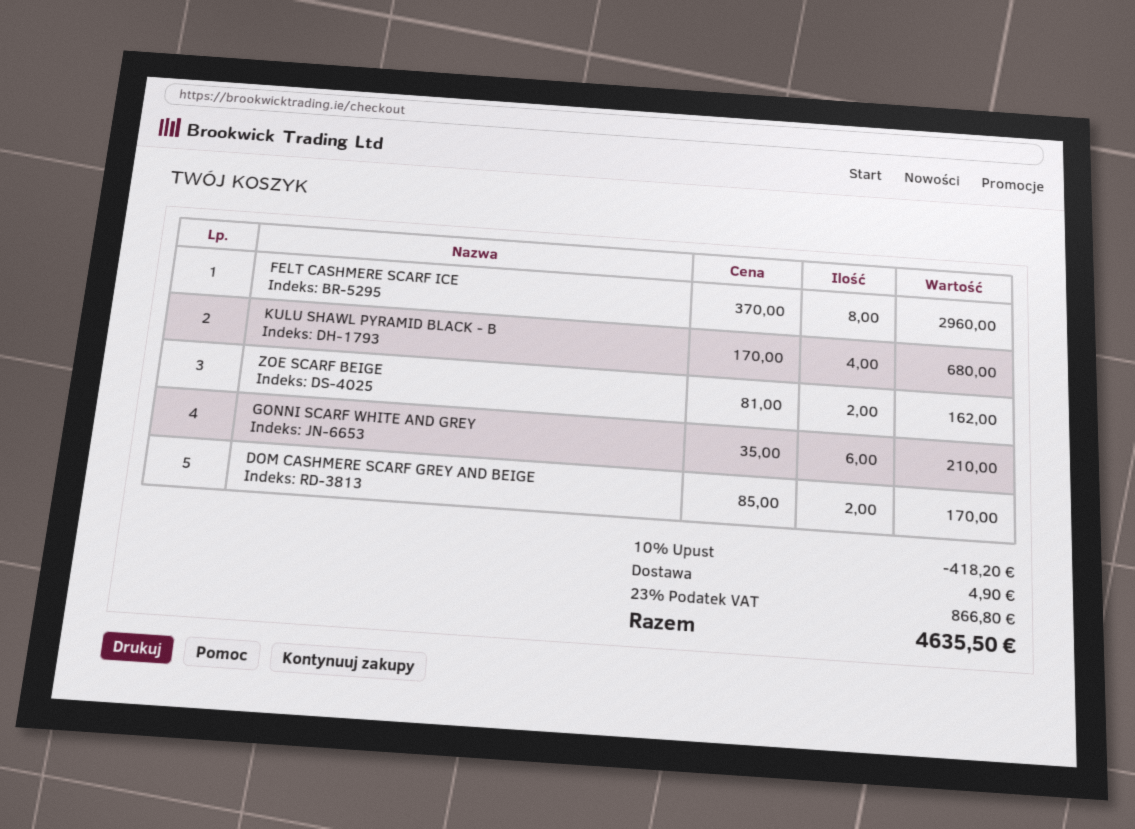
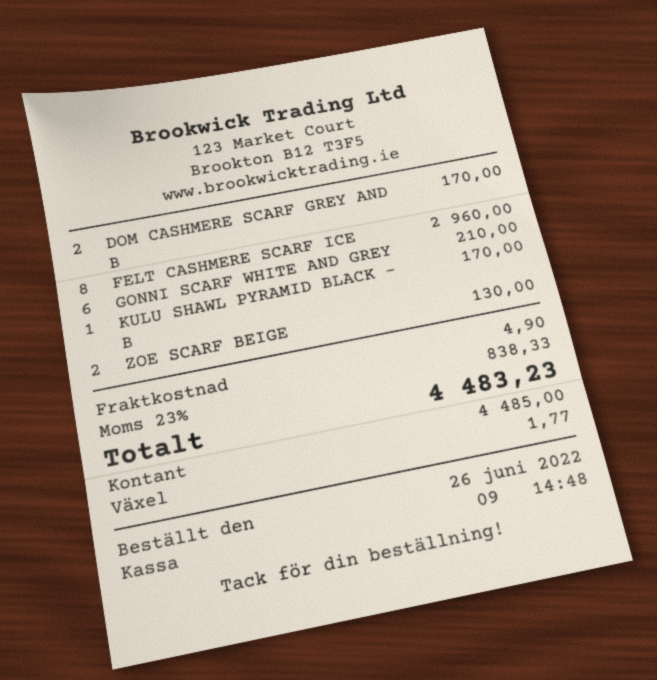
KULU SHAWL PYRAMID BLACK - B: 4 for 680.00 -> 1 for 170.00
ZOE SCARF BEIGE: 2 for 162.00 -> 2 for 130.00
discount: 10% = 418.20 -> none
tax: 23% = 866.80 -> 23% = 838.33
total: 4635.50 -> 4483.23

